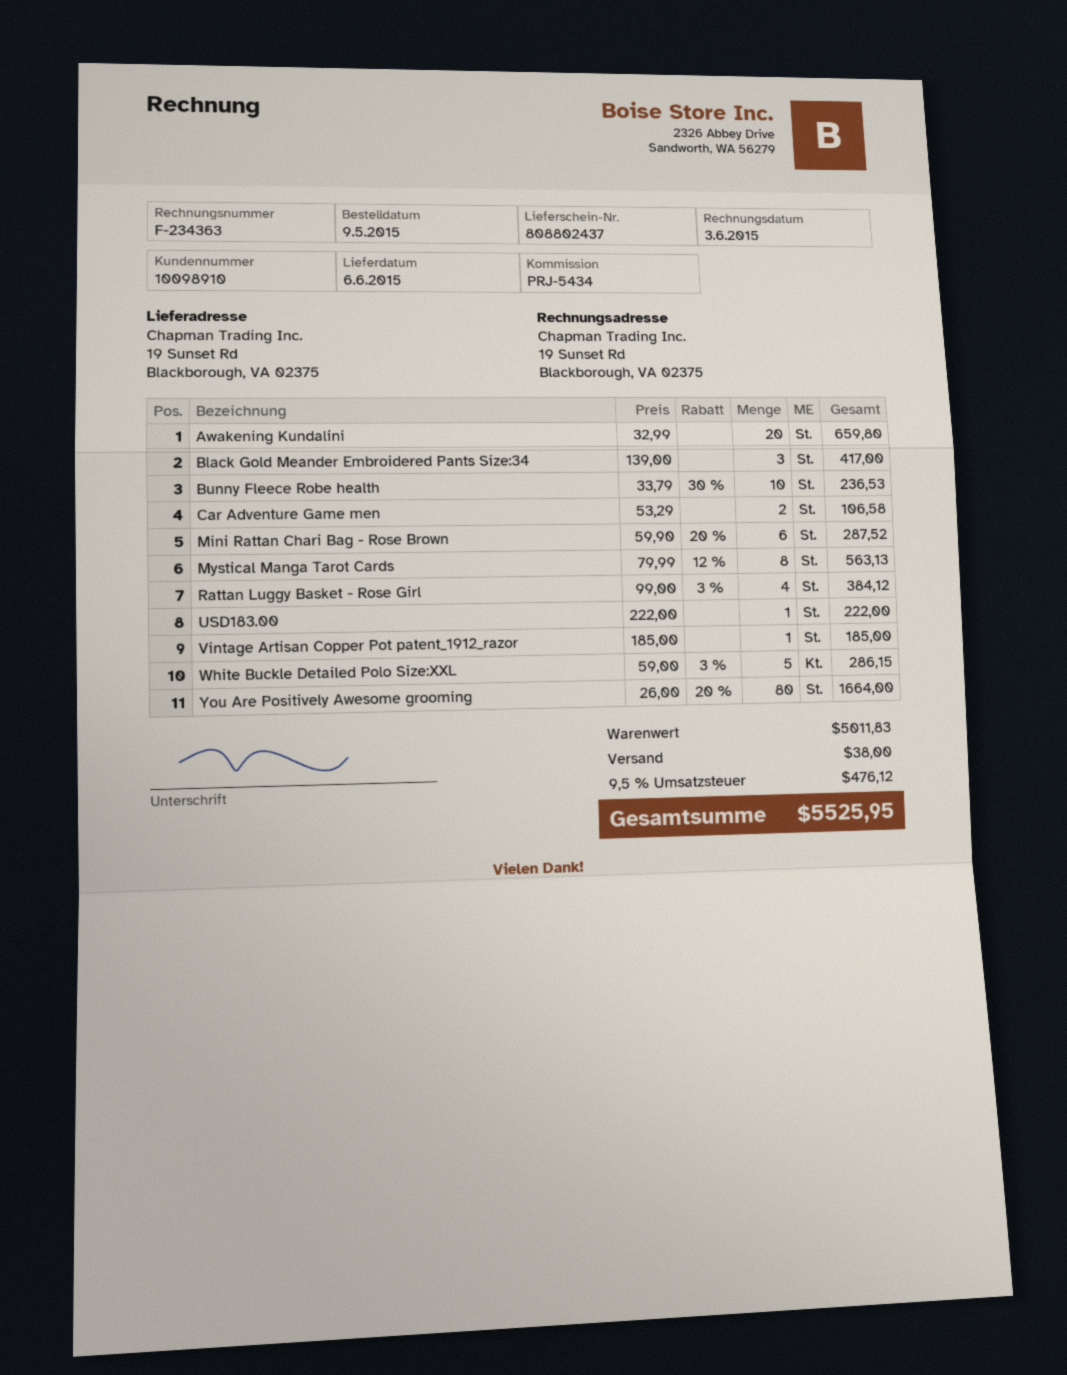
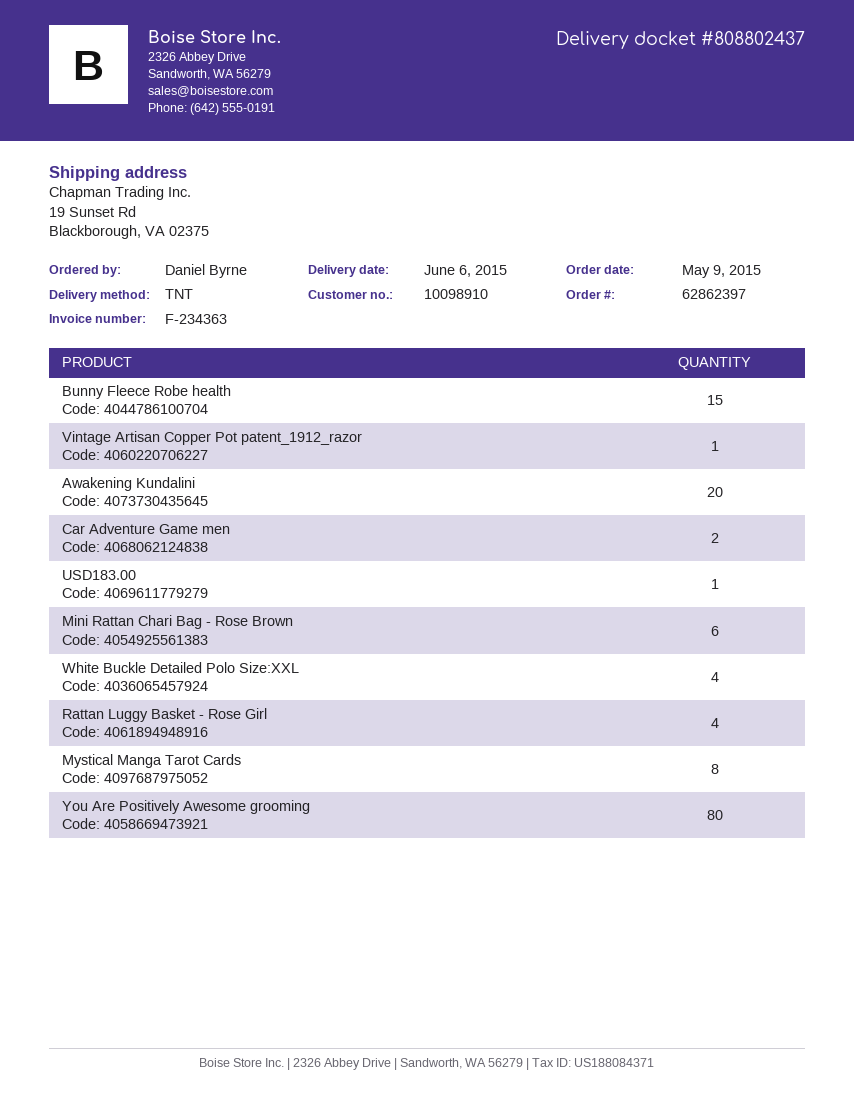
Black Gold Meander Embroidered Pants Size:34: 3 -> none
Bunny Fleece Robe health: 10 -> 15
White Buckle Detailed Polo Size:XXL: 5 -> 4

